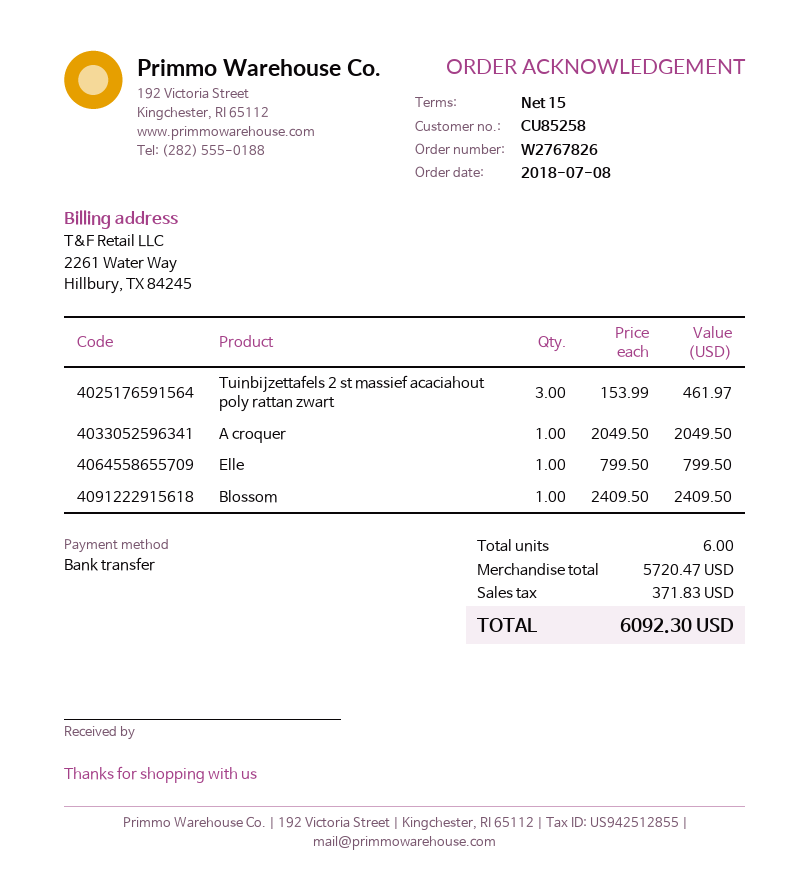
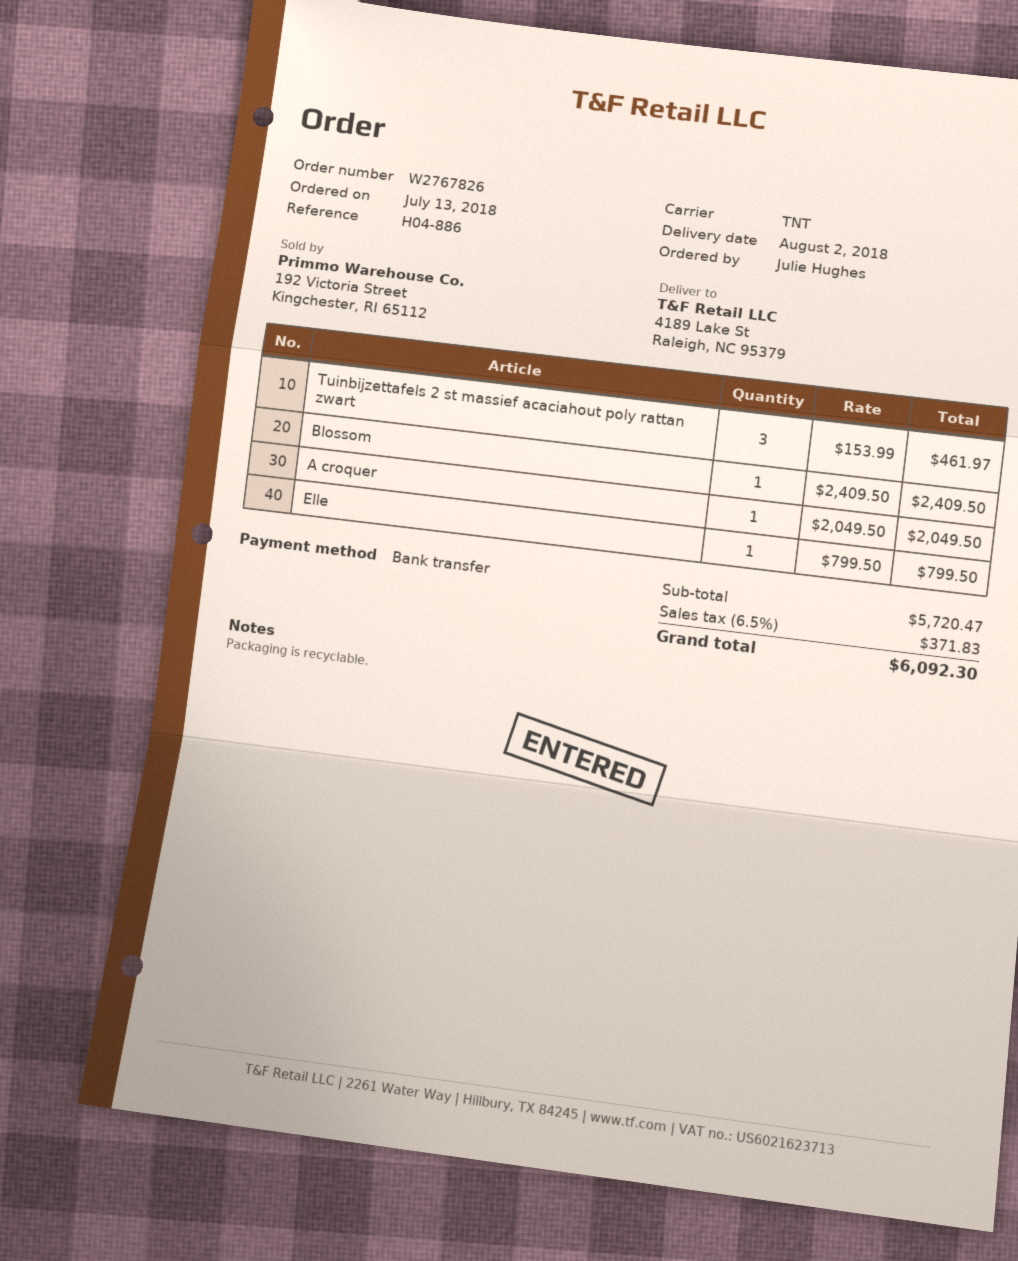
order date: 2018-07-08 -> 2018-07-13

